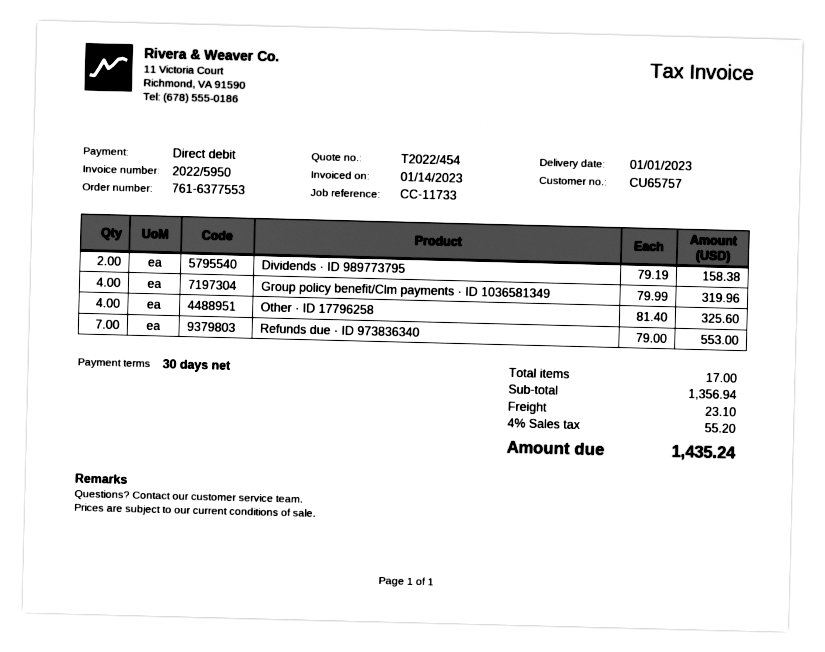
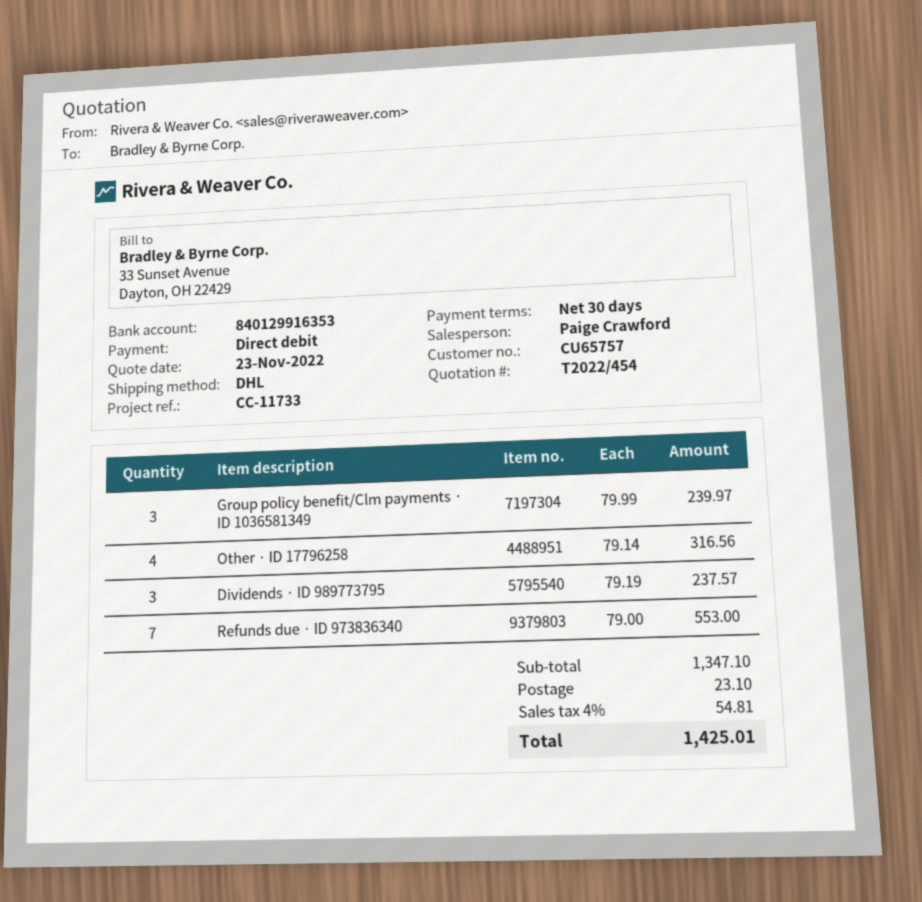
Dividends · ID 989773795: 2 x 79.19 = 158.38 -> 3 x 79.19 = 237.57
Group policy benefit/Clm payments · ID 1036581349: 4 x 79.99 = 319.96 -> 3 x 79.99 = 239.97
Other · ID 17796258: 4 x 81.40 = 325.60 -> 4 x 79.14 = 316.56
subtotal: 1356.94 -> 1347.10
tax: 4% = 55.20 -> 4% = 54.81
total: 1435.24 -> 1425.01

